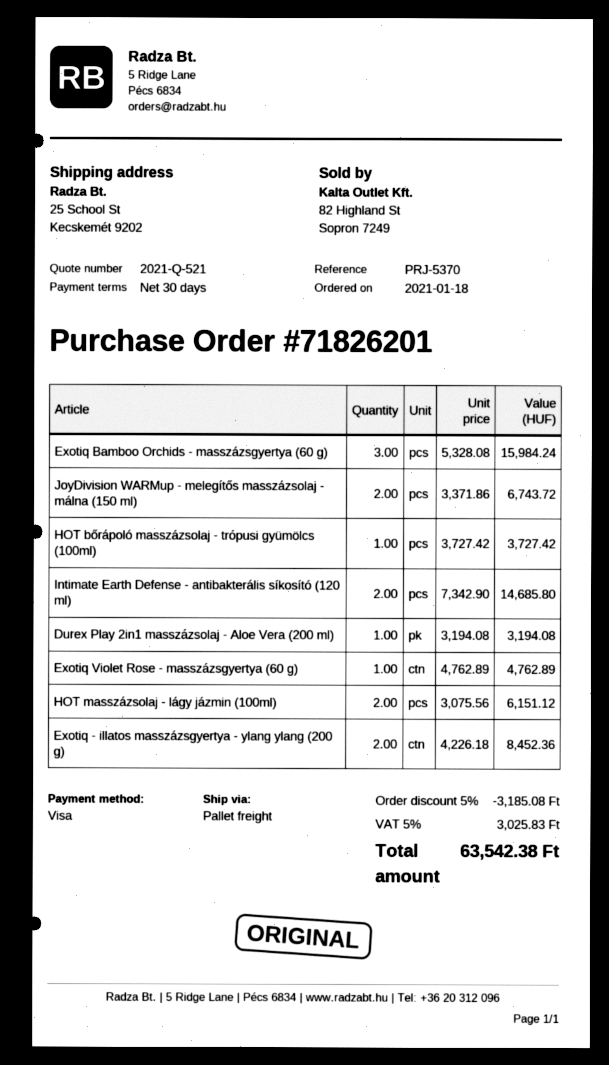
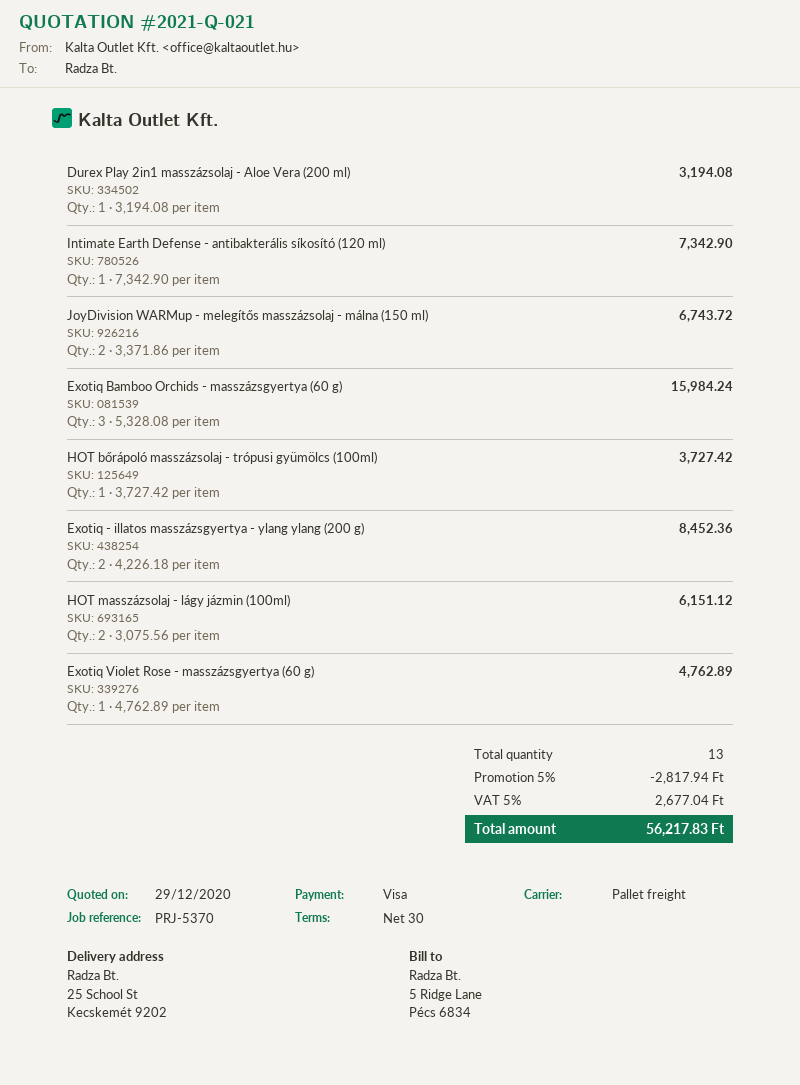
quote number: 2021-Q-521 -> 2021-Q-021
Intimate Earth Defense - antibakterális síkosító (120 ml): 2 x 7342.90 = 14685.80 -> 1 x 7342.90 = 7342.90
discount: 5% = 3185.08 -> 5% = 2817.94
tax: 5% = 3025.83 -> 5% = 2677.04
total: 63542.38 -> 56217.83

